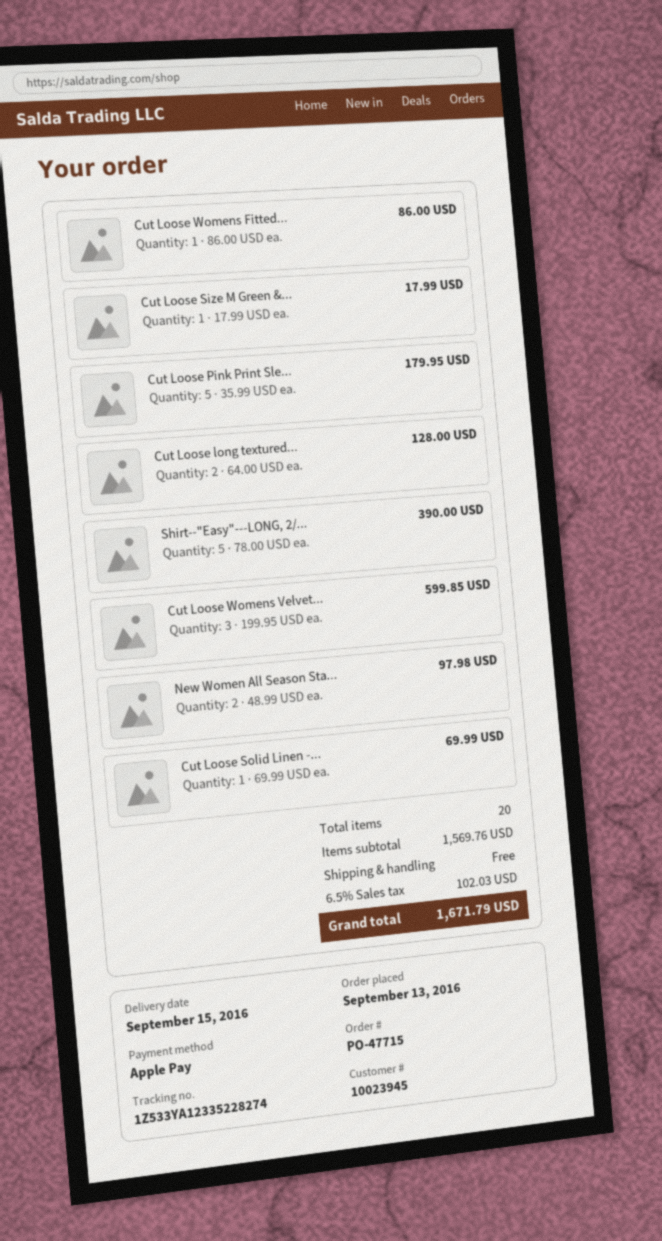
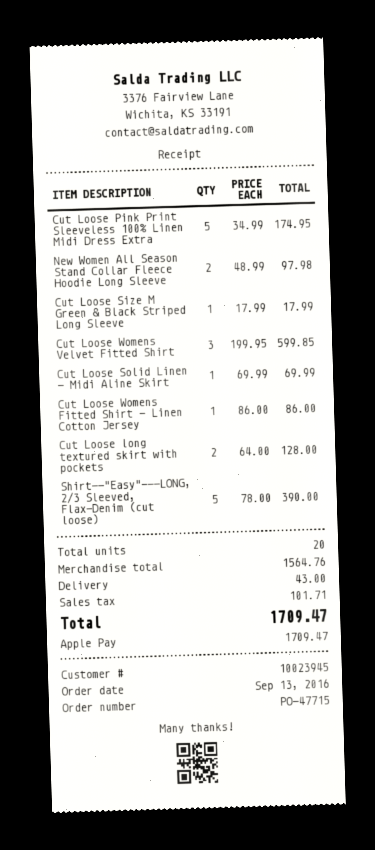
Cut Loose Pink Print Sle...: 5 x 35.99 = 179.95 -> 5 x 34.99 = 174.95
subtotal: 1569.76 -> 1564.76
shipping: 0.00 -> 43.00
tax: 102.03 -> 101.71
total: 1671.79 -> 1709.47

